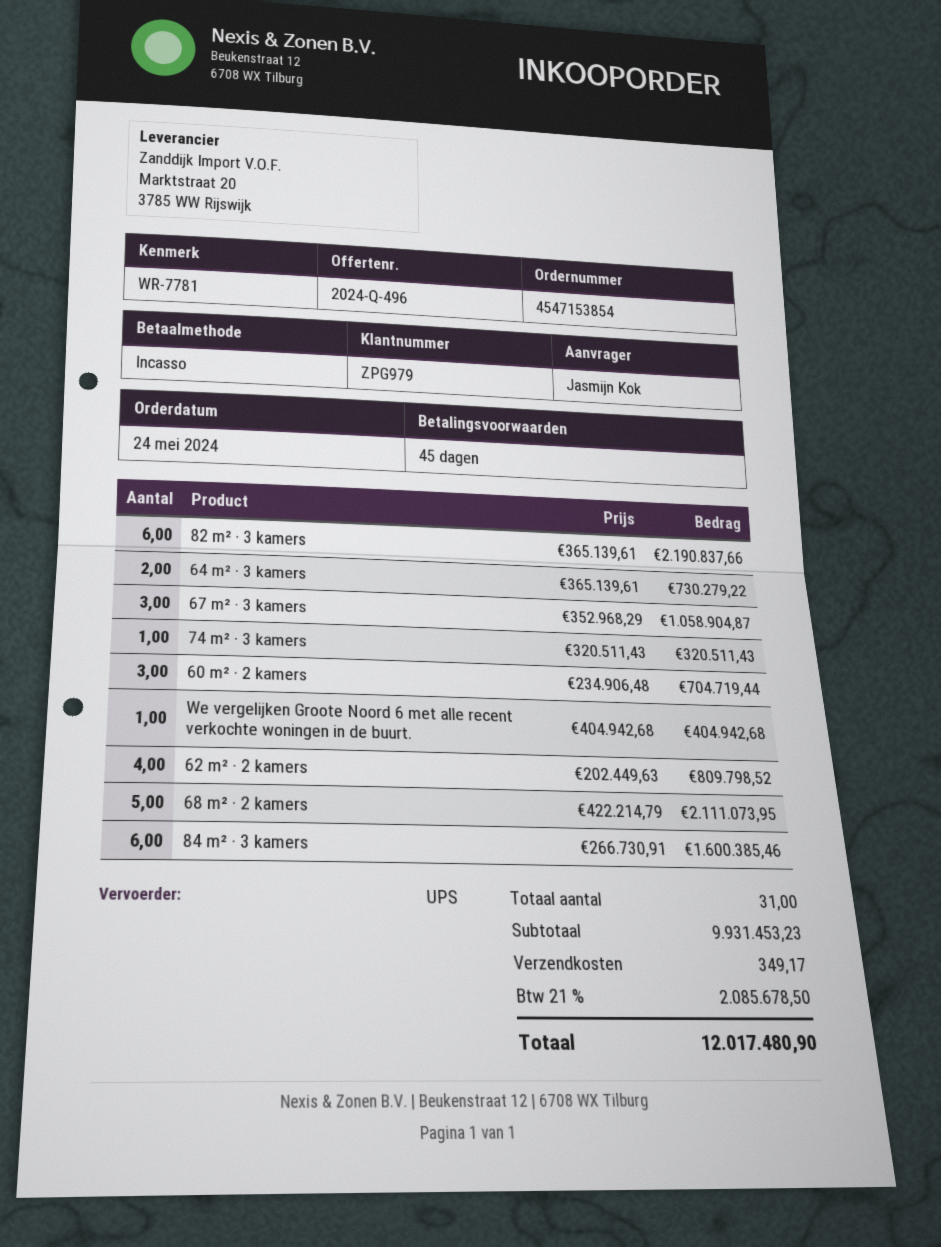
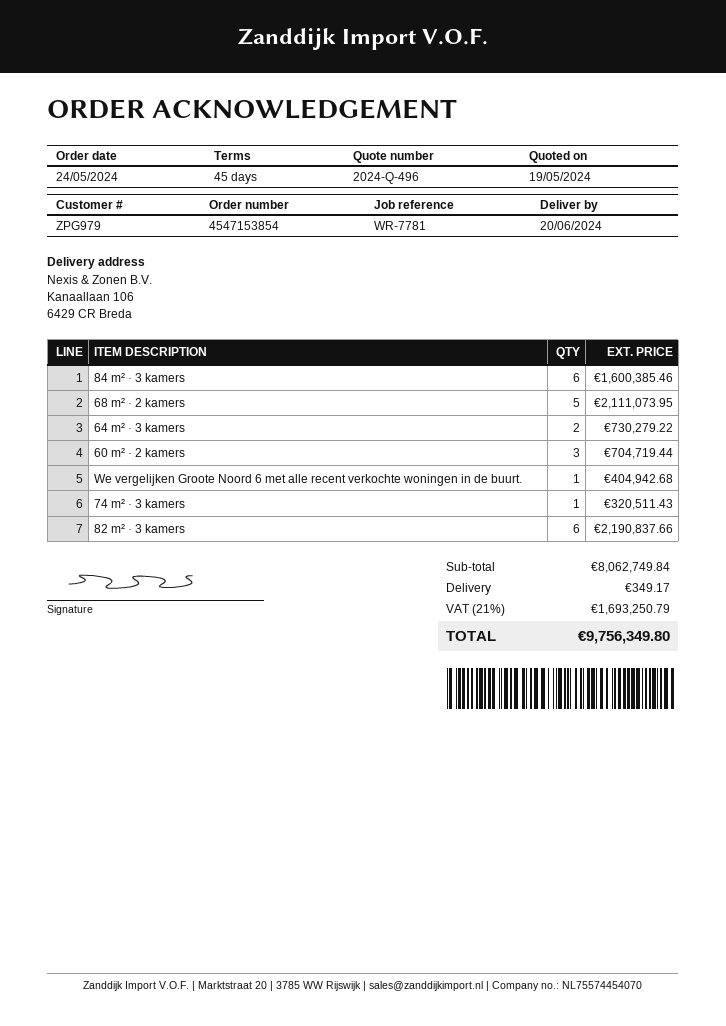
67 m² · 3 kamers: 3 for 1058904.87 -> none
62 m² · 2 kamers: 4 for 809798.52 -> none
subtotal: 9931453.23 -> 8062749.84
tax: 21% = 2085678.50 -> 21% = 1693250.79
total: 12017480.90 -> 9756349.80

